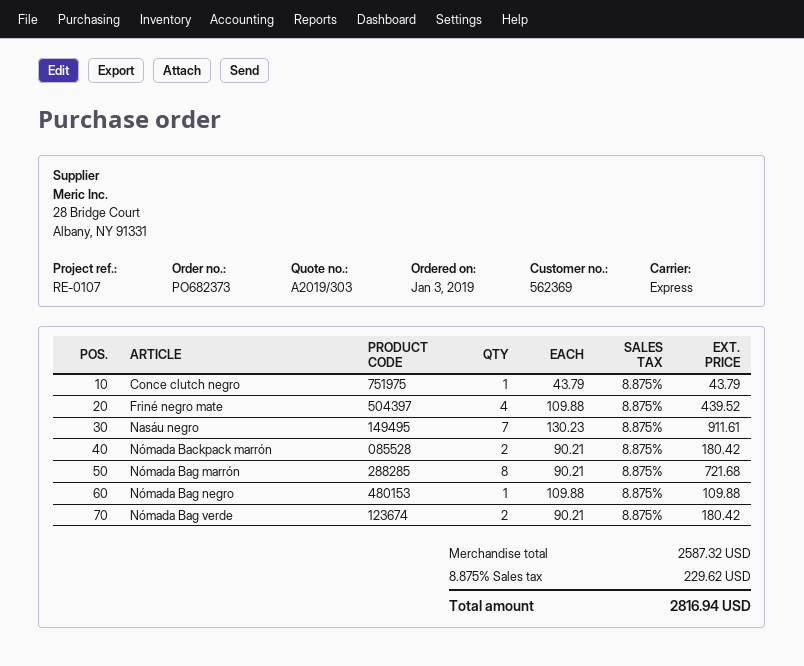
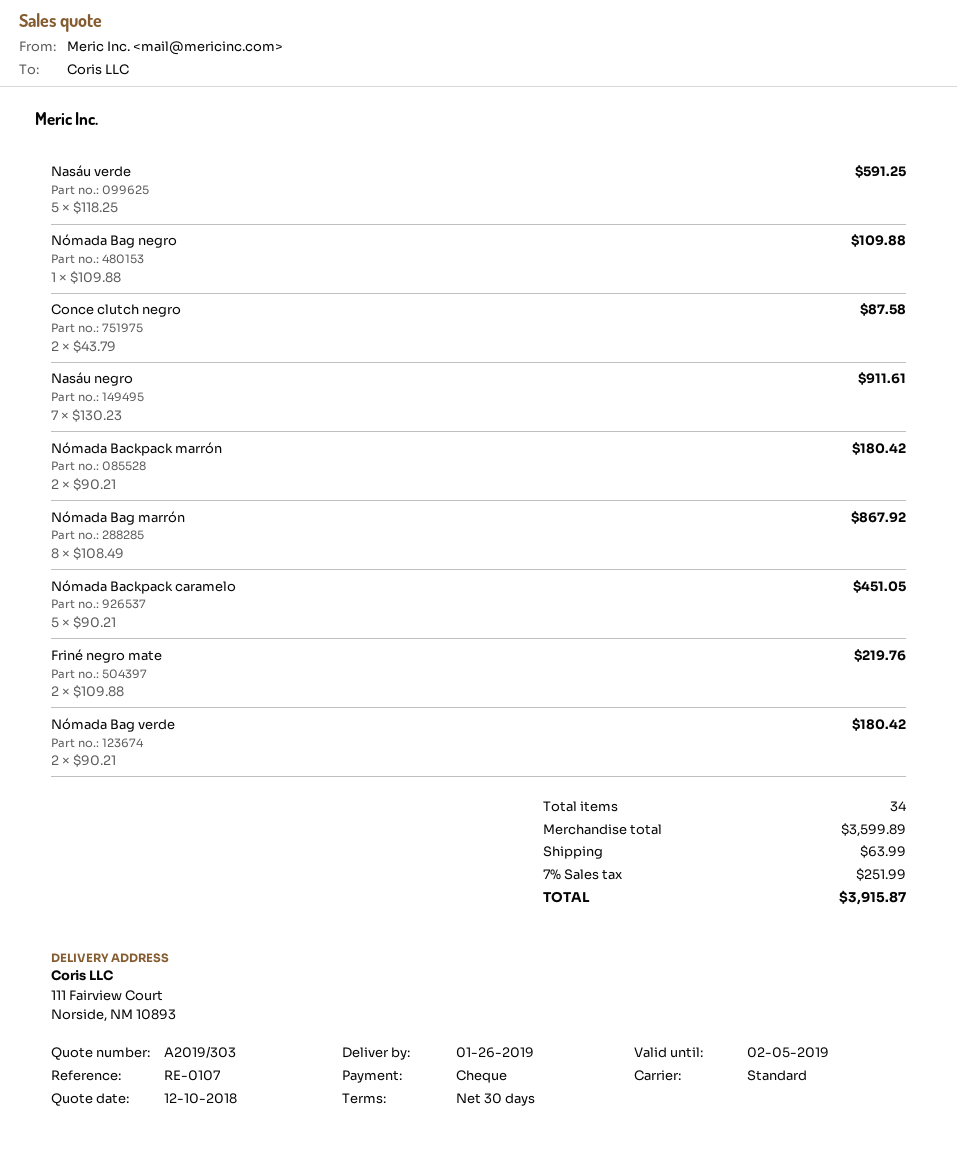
shipping method: express -> standard
Conce clutch negro: 1 x 43.79 = 43.79 -> 2 x 43.79 = 87.58
Friné negro mate: 4 x 109.88 = 439.52 -> 2 x 109.88 = 219.76
Nómada Bag marrón: 8 x 90.21 = 721.68 -> 8 x 108.49 = 867.92
Nasáu verde: none -> 5 x 118.25 = 591.25
Nómada Backpack caramelo: none -> 5 x 90.21 = 451.05
subtotal: 2587.32 -> 3599.89
shipping: none -> 63.99
tax: 8.875% = 229.62 -> 7% = 251.99
total: 2816.94 -> 3915.87

